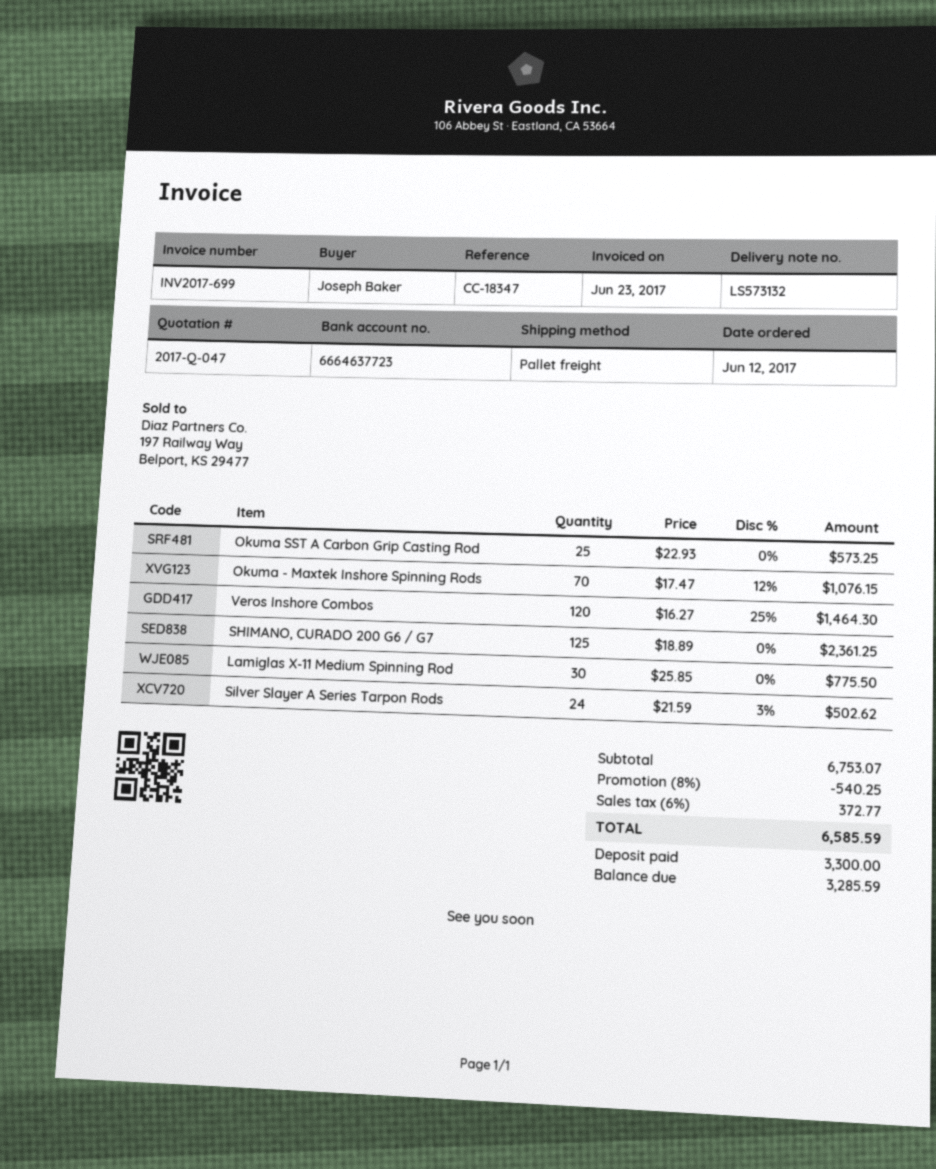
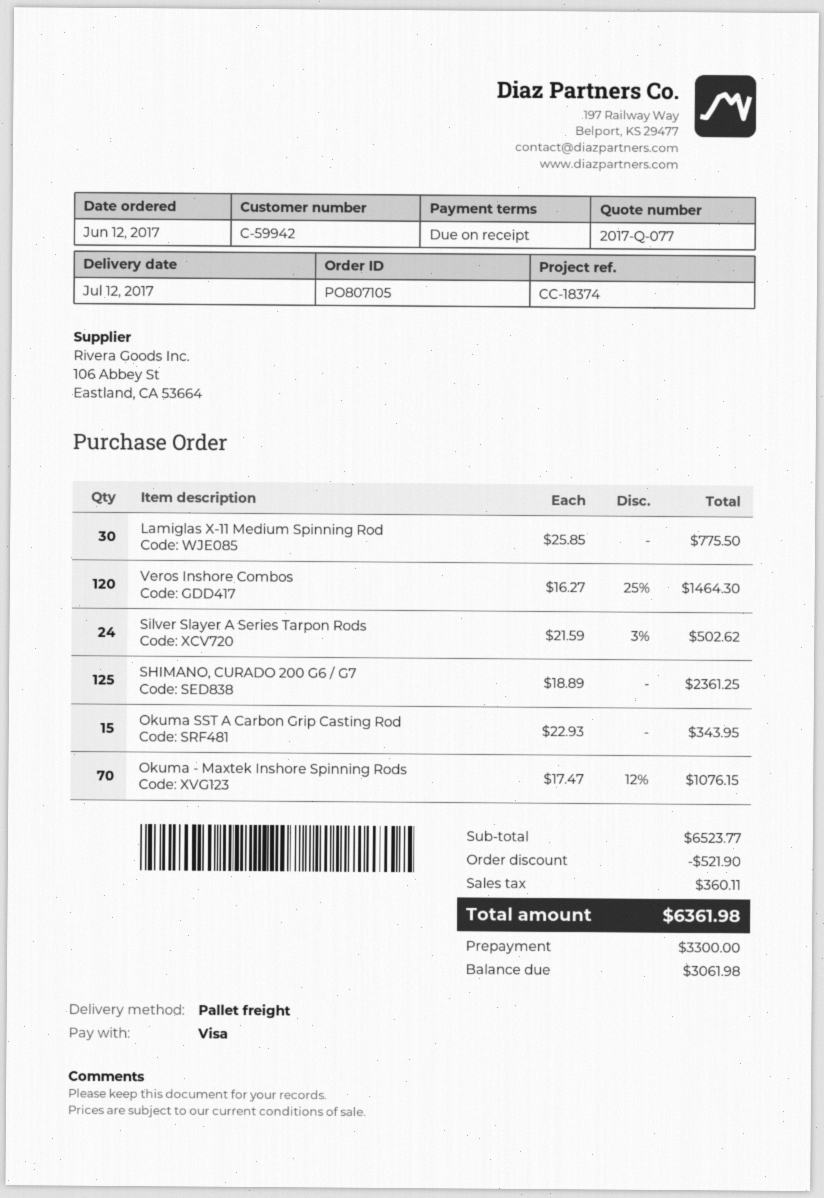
quote number: 2017-Q-047 -> 2017-Q-077
reference: CC-18347 -> CC-18374
Okuma SST A Carbon Grip Casting Rod: 25 x 22.93 = 573.25 -> 15 x 22.93 = 343.95
subtotal: 6753.07 -> 6523.77
discount: 540.25 -> 521.90
tax: 372.77 -> 360.11
total: 6585.59 -> 6361.98
balance: 3285.59 -> 3061.98

